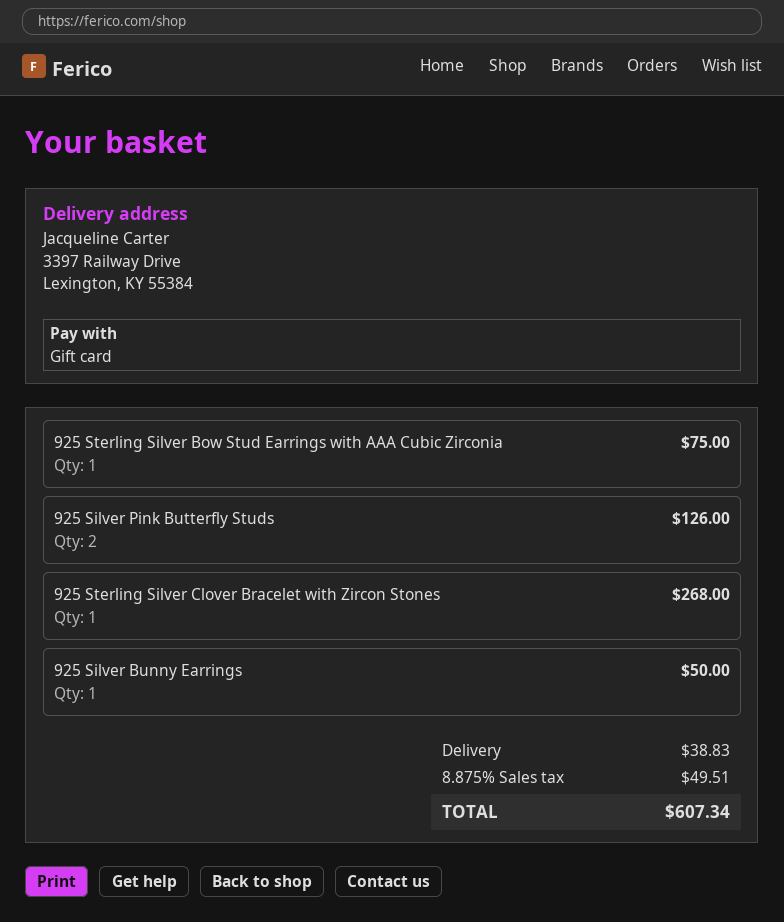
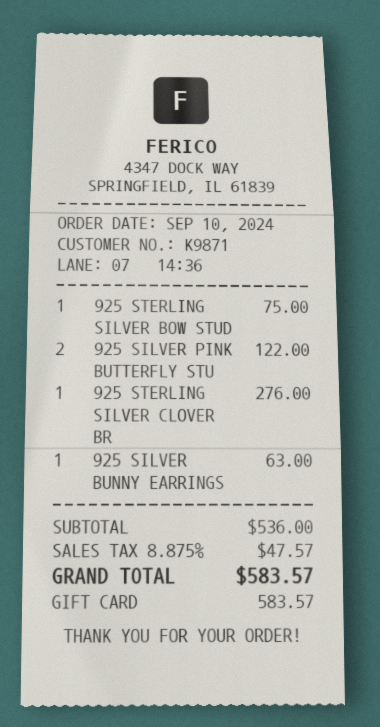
925 Silver Pink Butterfly Studs: 2 for 126.00 -> 2 for 122.00
925 Sterling Silver Clover Bracelet with Zircon Stones: 1 for 268.00 -> 1 for 276.00
925 Silver Bunny Earrings: 1 for 50.00 -> 1 for 63.00
shipping: 38.83 -> none
tax: 8.875% = 49.51 -> 8.875% = 47.57
total: 607.34 -> 583.57

